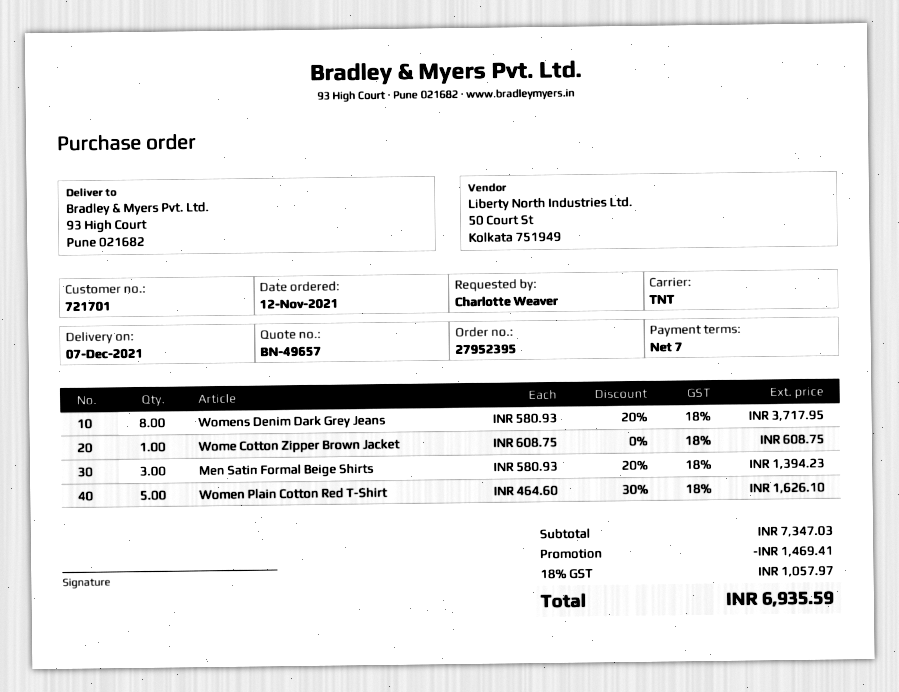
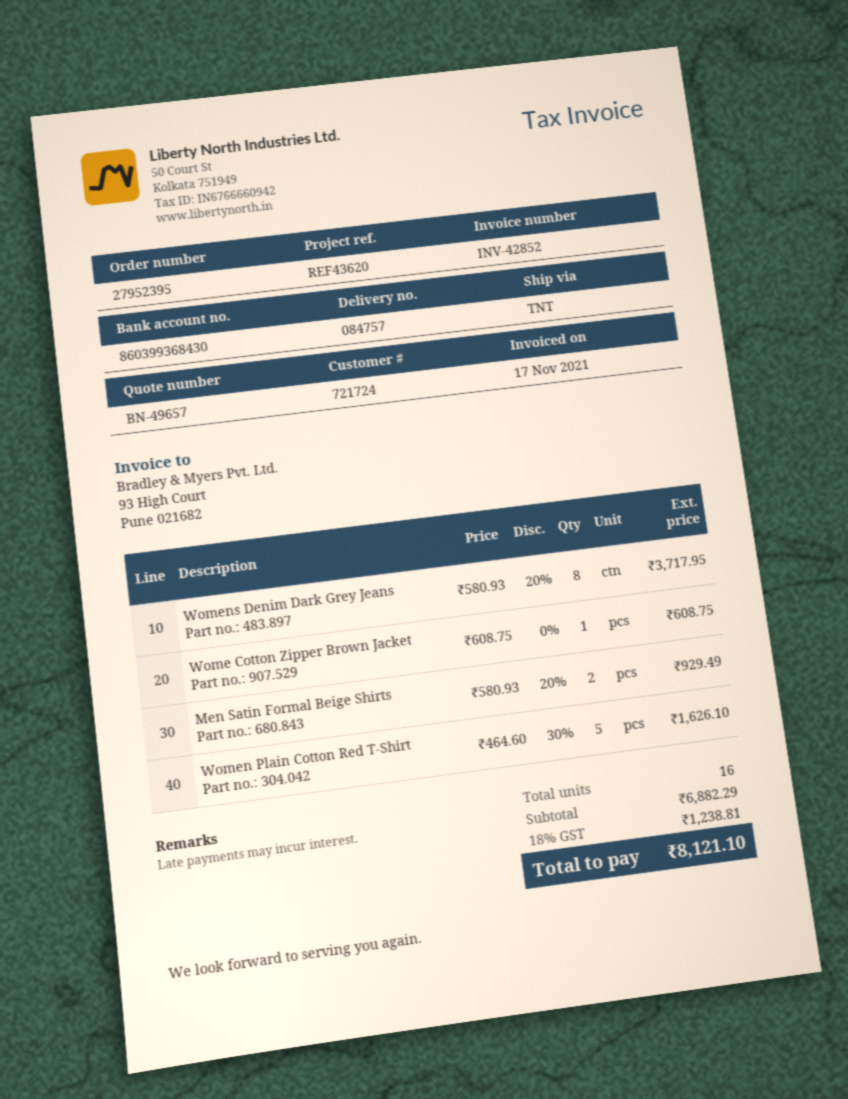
customer number: 721701 -> 721724
Men Satin Formal Beige Shirts: 3 x 580.93 - 20% = 1394.23 -> 2 x 580.93 - 20% = 929.49
subtotal: 7347.03 -> 6882.29
discount: 1469.41 -> none
tax: 18% = 1057.97 -> 18% = 1238.81
total: 6935.59 -> 8121.10

